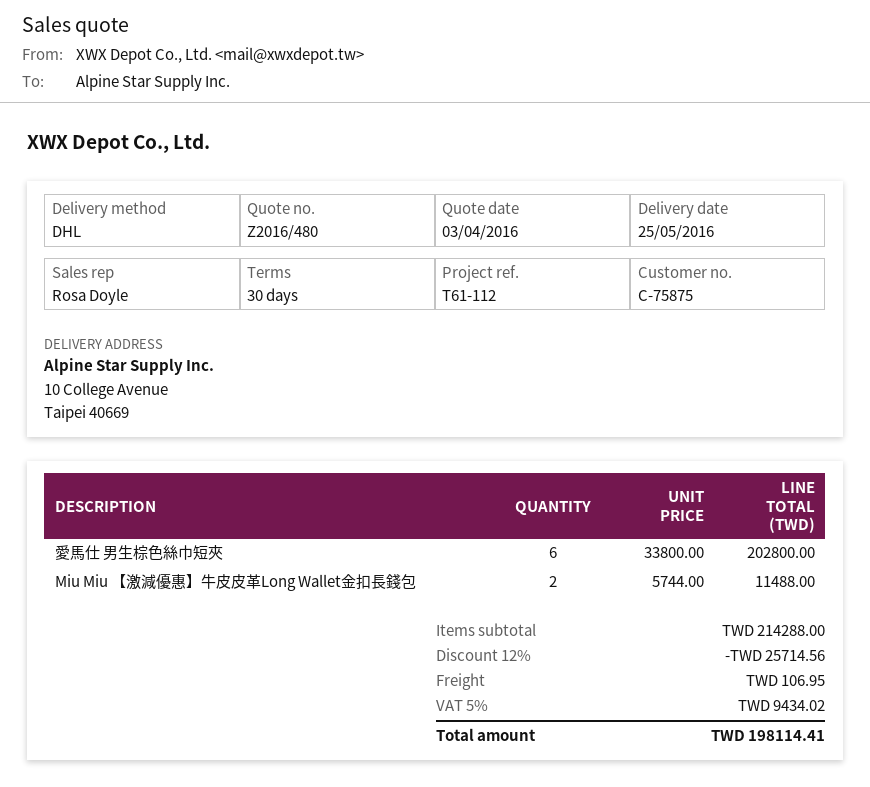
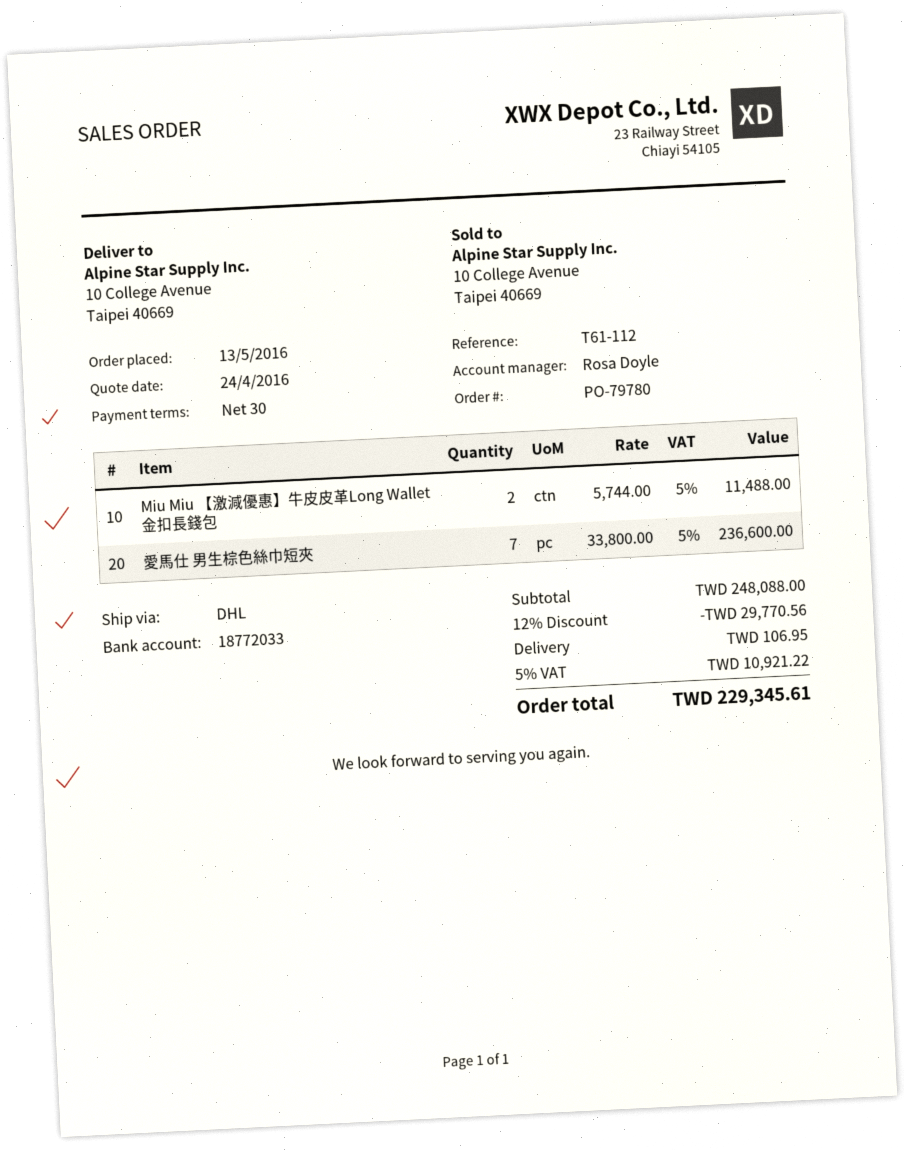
quote date: 2016-04-03 -> 2016-04-24
愛馬仕 男生棕色絲巾短夾: 6 x 33800.00 = 202800.00 -> 7 x 33800.00 = 236600.00
subtotal: 214288.00 -> 248088.00
discount: 12% = 25714.56 -> 12% = 29770.56
tax: 5% = 9434.02 -> 5% = 10921.22
total: 198114.41 -> 229345.61

